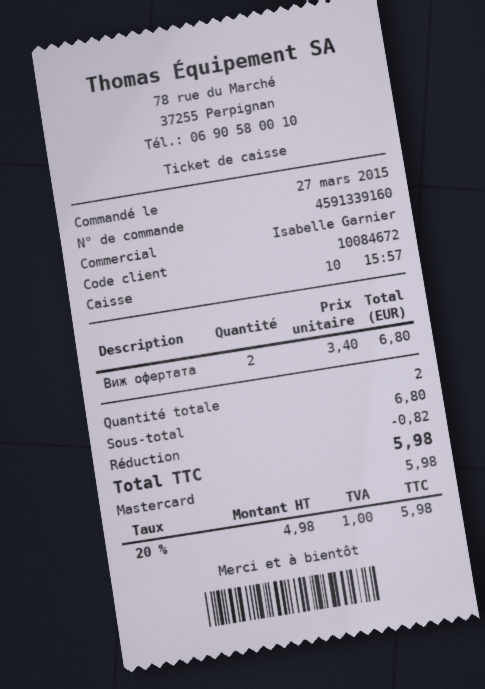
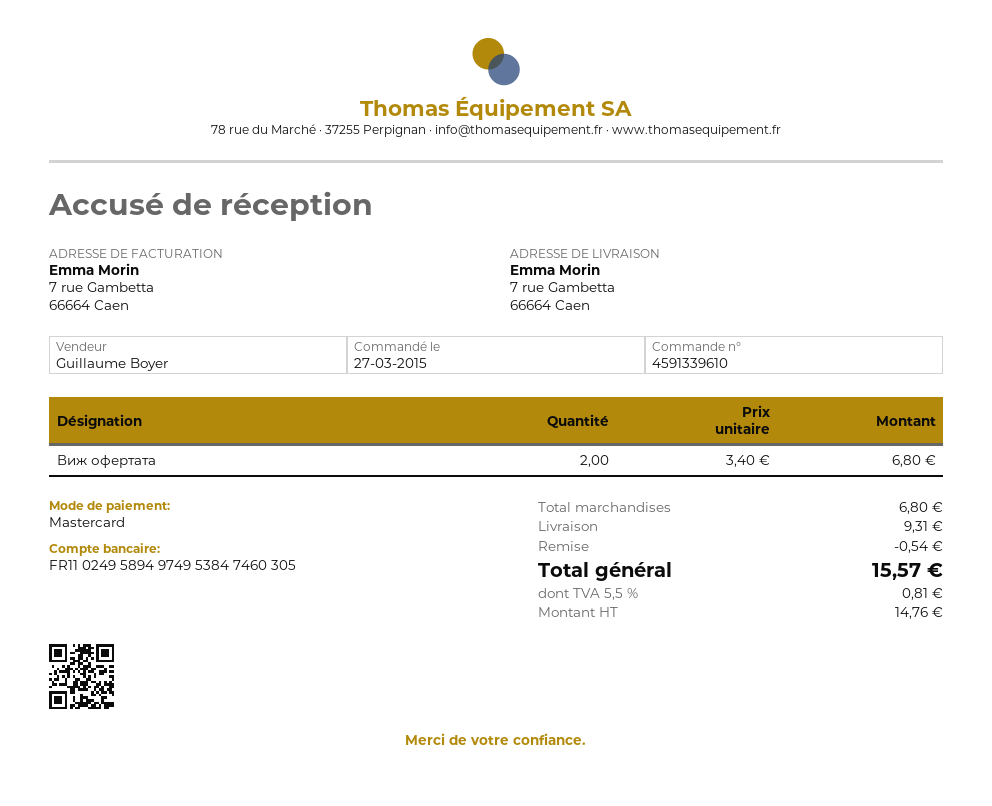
order number: 4591339160 -> 4591339610
sales rep: Isabelle Garnier -> Guillaume Boyer
discount: 0.82 -> 0.54
shipping: none -> 9.31
net: 4.98 -> 14.76
tax: 20% = 1.00 -> 5.5% = 0.81
total: 5.98 -> 15.57

